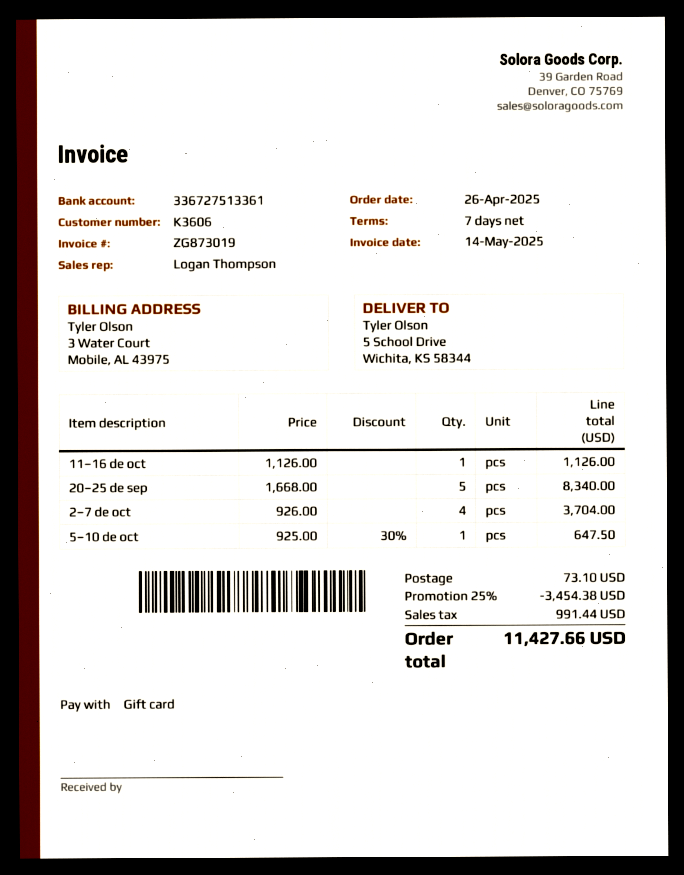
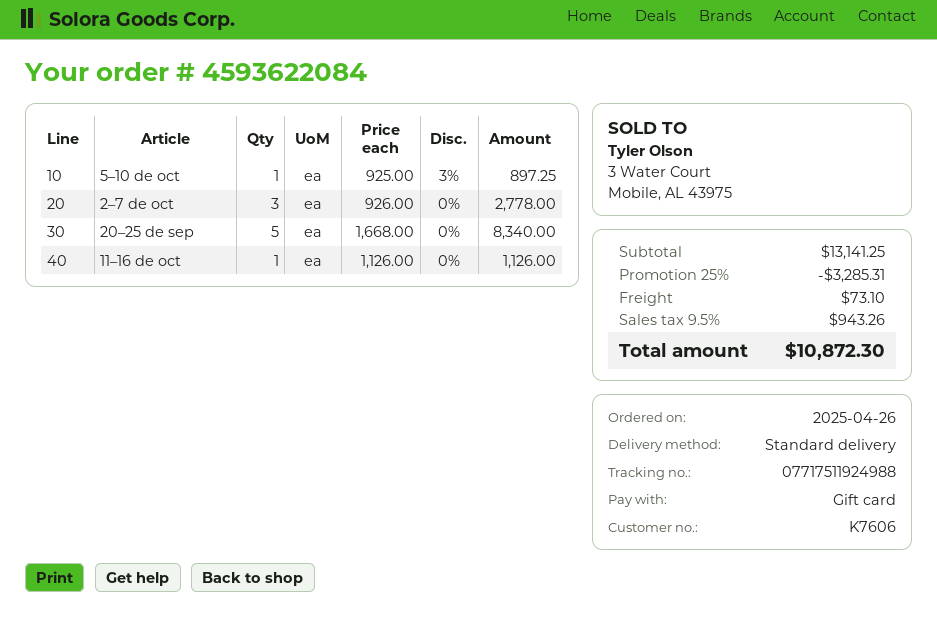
customer number: K3606 -> K7606
2–7 de oct: 4 x 926.00 = 3704.00 -> 3 x 926.00 = 2778.00
5–10 de oct: 1 x 925.00 - 30% = 647.50 -> 1 x 925.00 - 3% = 897.25
discount: 25% = 3454.38 -> 25% = 3285.31
tax: 991.44 -> 943.26
total: 11427.66 -> 10872.30

